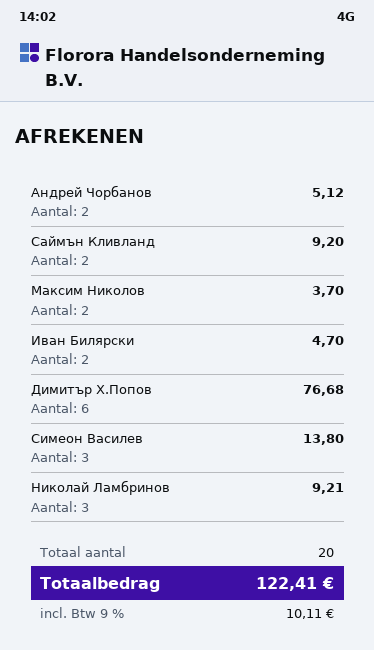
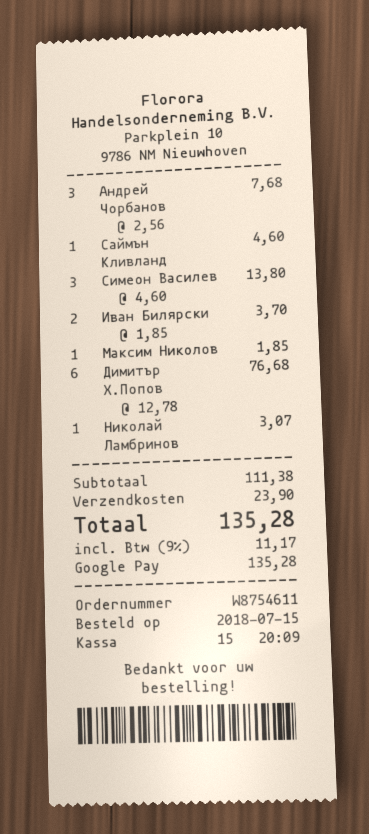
Андрей Чорбанов: 2 for 5.12 -> 3 for 7.68
Саймън Кливланд: 2 for 9.20 -> 1 for 4.60
Максим Николов: 2 for 3.70 -> 1 for 1.85
Иван Билярски: 2 for 4.70 -> 2 for 3.70
Николай Ламбринов: 3 for 9.21 -> 1 for 3.07
shipping: none -> 23.90
tax: 9% = 10.11 -> 9% = 11.17
total: 122.41 -> 135.28

